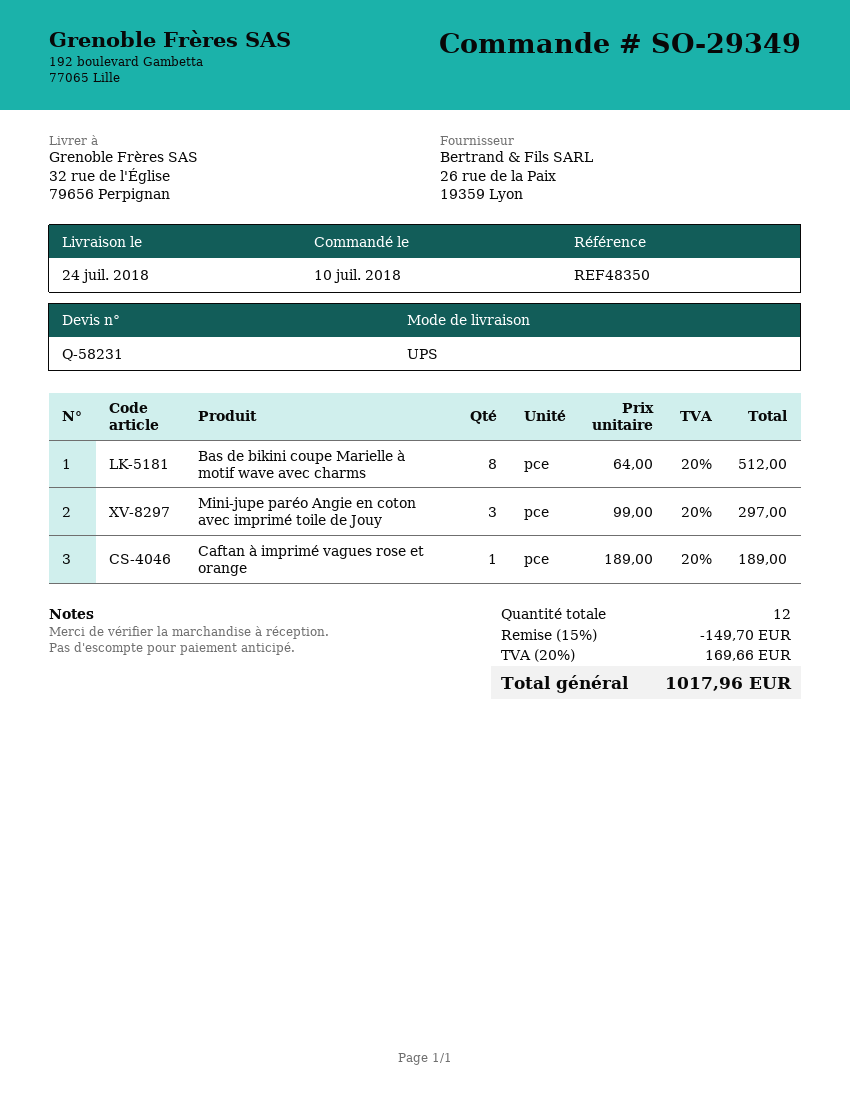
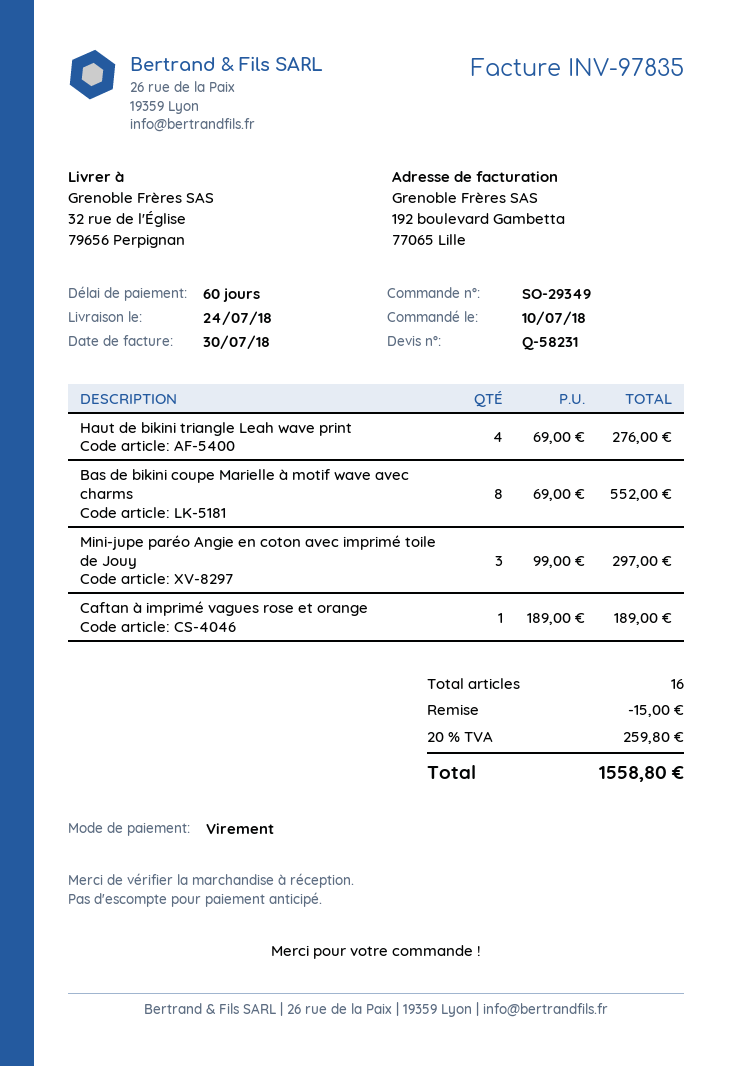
Bas de bikini coupe Marielle à motif wave avec charms: 8 x 64.00 = 512.00 -> 8 x 69.00 = 552.00
Haut de bikini triangle Leah wave print: none -> 4 x 69.00 = 276.00
total quantity: 12 -> 16
discount: 149.70 -> 15.00
tax: 20% = 169.66 -> 20% = 259.80
total: 1017.96 -> 1558.80

